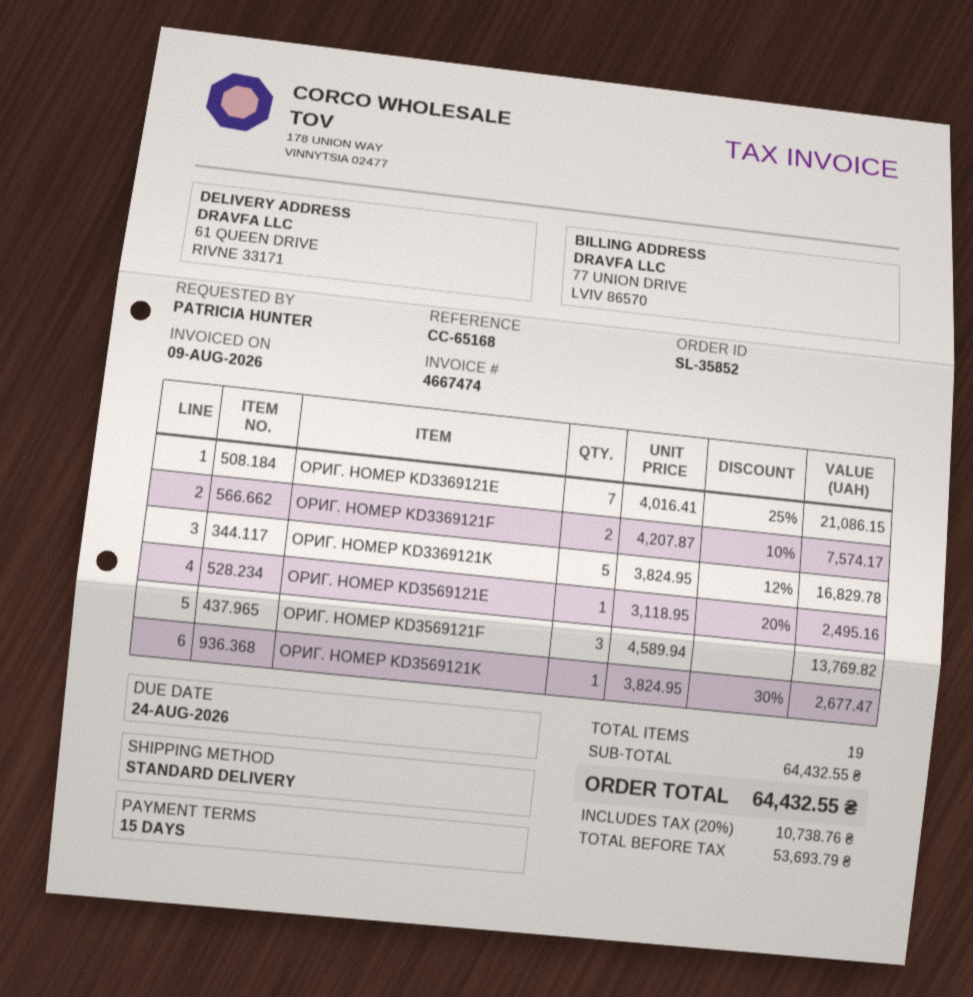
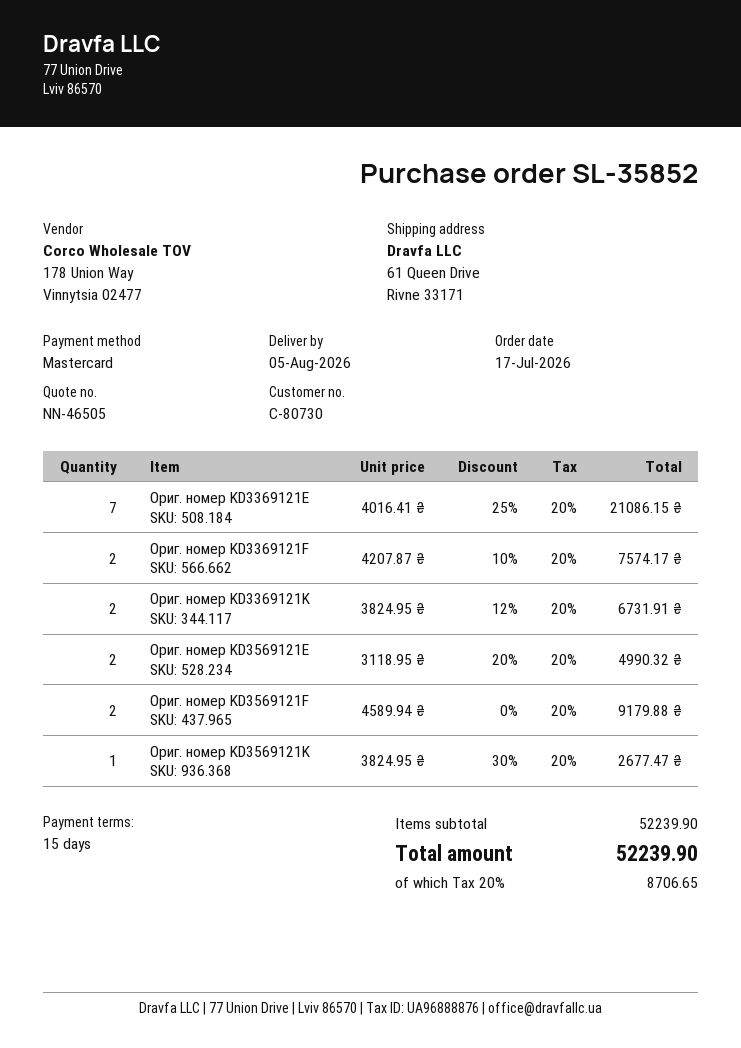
ОРИГ. НОМЕР KD3369121K: 5 x 3824.95 - 12% = 16829.78 -> 2 x 3824.95 - 12% = 6731.91
ОРИГ. НОМЕР KD3569121E: 1 x 3118.95 - 20% = 2495.16 -> 2 x 3118.95 - 20% = 4990.32
ОРИГ. НОМЕР KD3569121F: 3 x 4589.94 = 13769.82 -> 2 x 4589.94 = 9179.88
subtotal: 64432.55 -> 52239.90
tax: 20% = 10738.76 -> 20% = 8706.65
total: 64432.55 -> 52239.90

